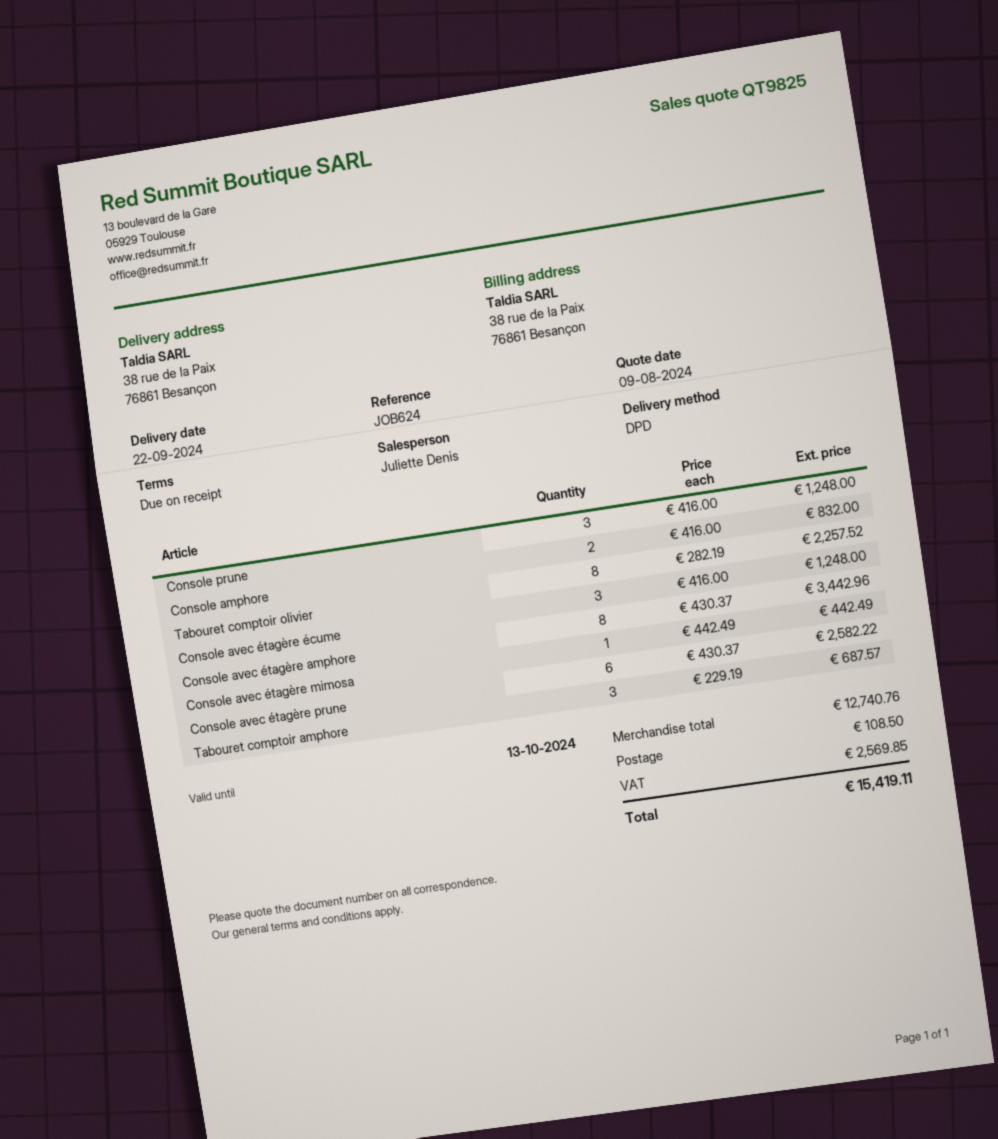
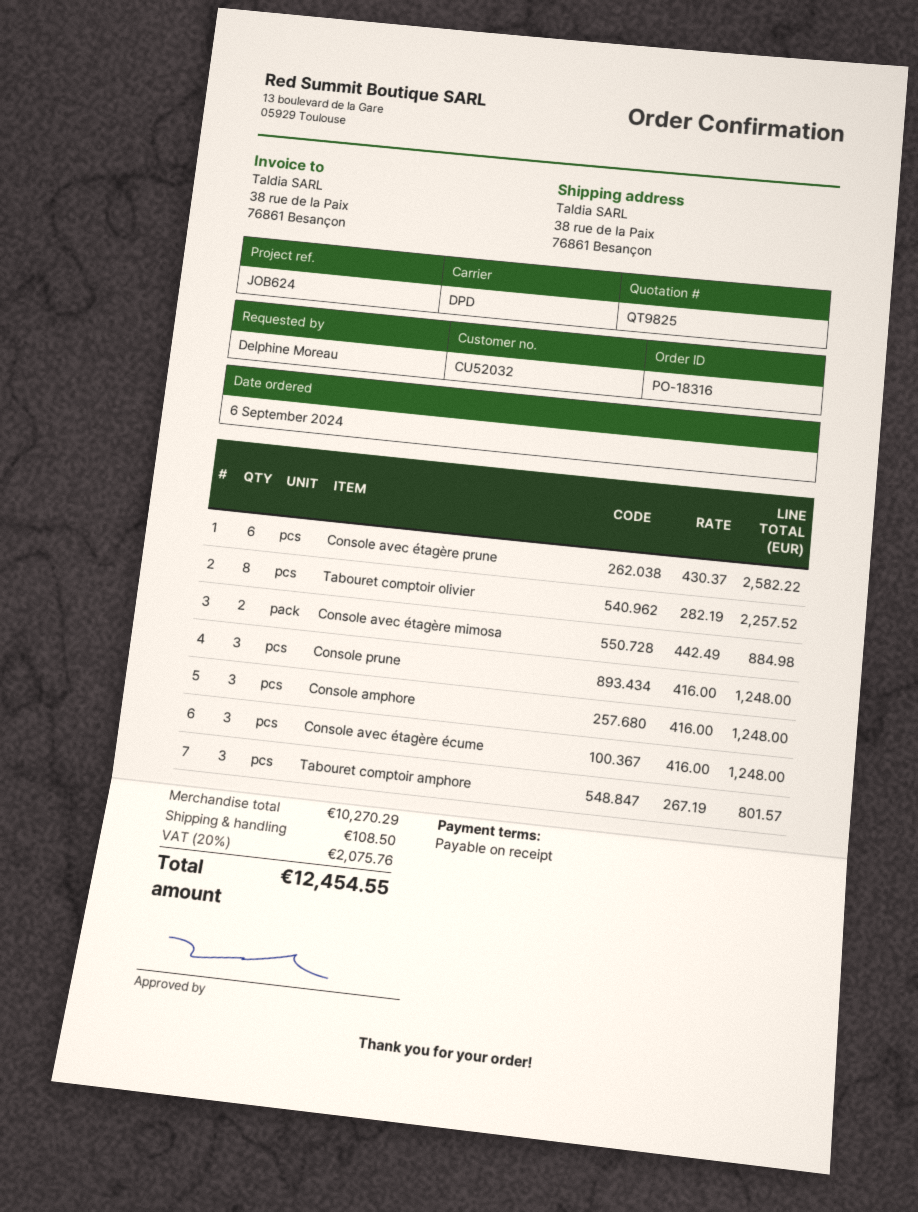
Console amphore: 2 x 416.00 = 832.00 -> 3 x 416.00 = 1248.00
Console avec étagère amphore: 8 x 430.37 = 3442.96 -> none
Console avec étagère mimosa: 1 x 442.49 = 442.49 -> 2 x 442.49 = 884.98
Tabouret comptoir amphore: 3 x 229.19 = 687.57 -> 3 x 267.19 = 801.57
subtotal: 12740.76 -> 10270.29
tax: 2569.85 -> 2075.76
total: 15419.11 -> 12454.55

